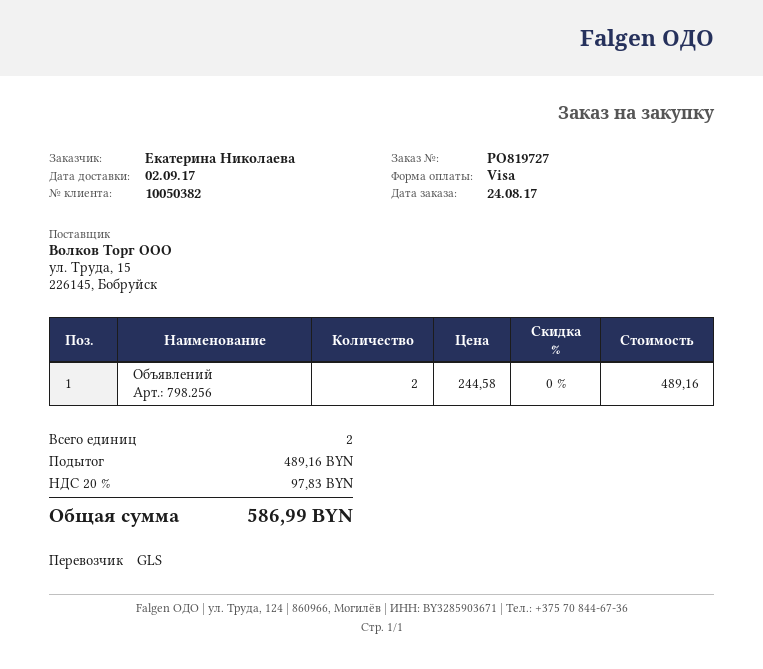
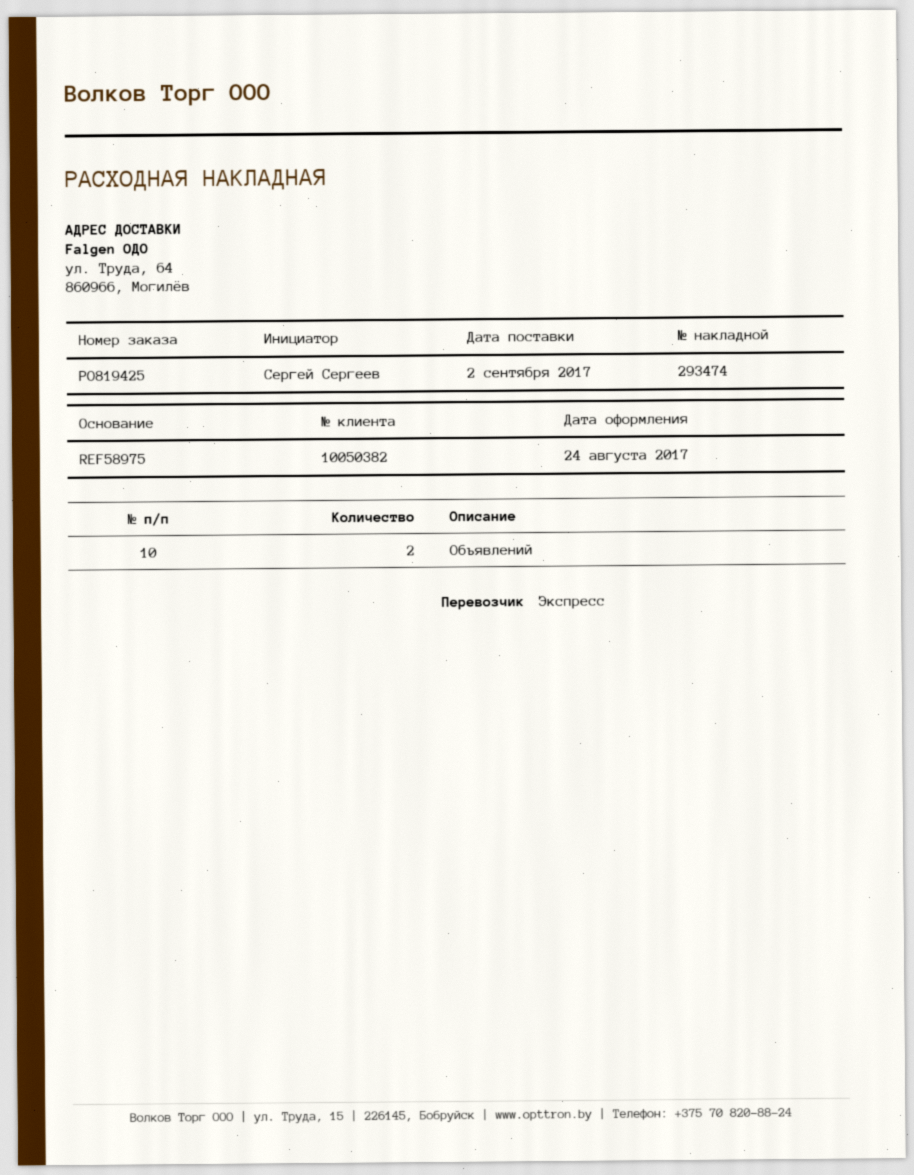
order number: PO819727 -> PO819425
ordered by: Екатерина Николаева -> Сергей Сергеев
shipping method: GLS -> express

